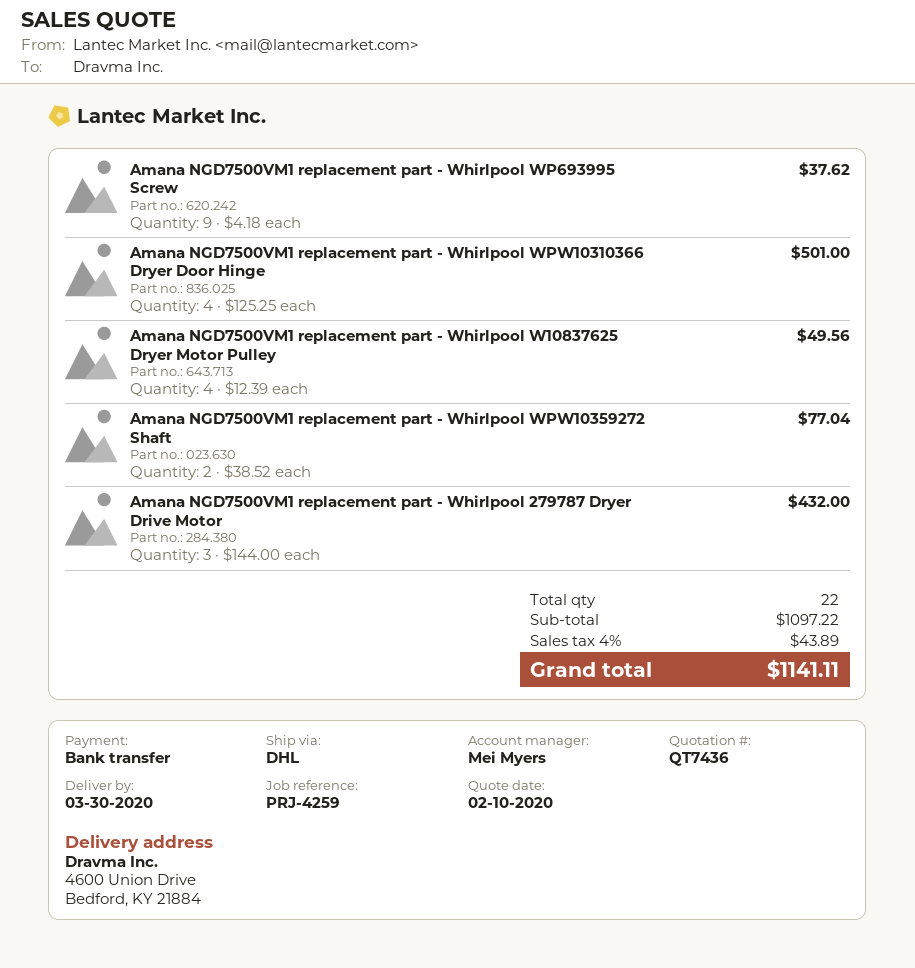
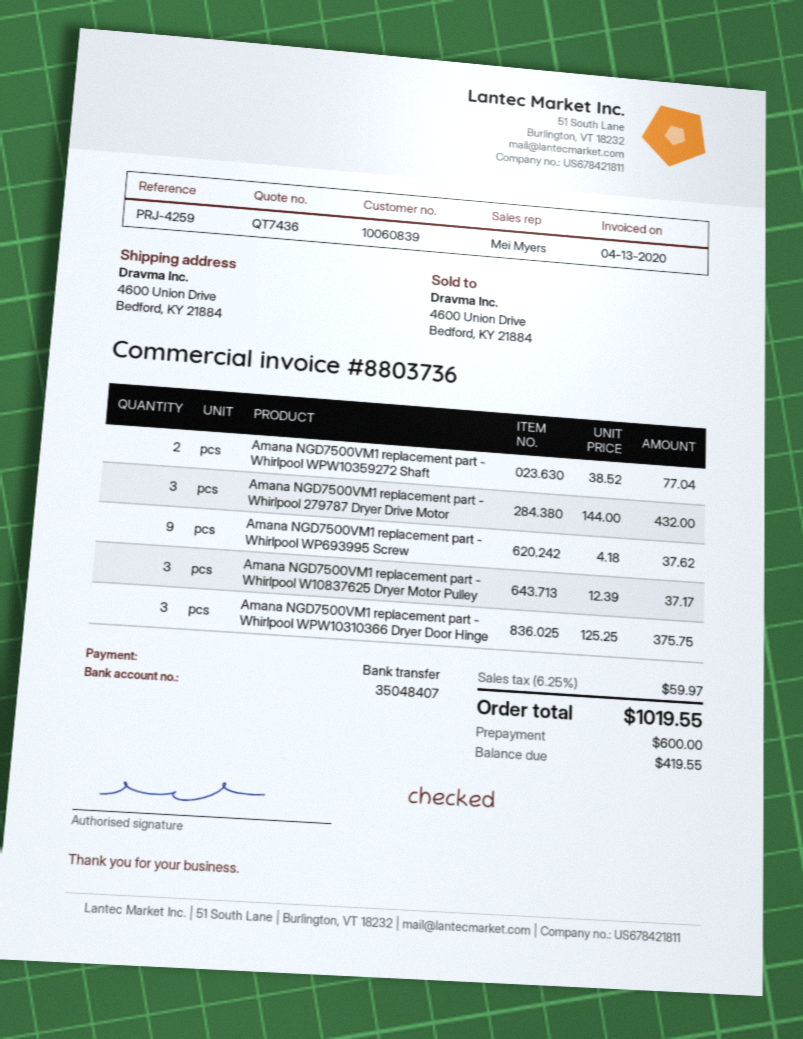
Amana NGD7500VM1 replacement part - Whirlpool WPW10310366 Dryer Door Hinge: 4 x 125.25 = 501.00 -> 3 x 125.25 = 375.75
Amana NGD7500VM1 replacement part - Whirlpool W10837625 Dryer Motor Pulley: 4 x 12.39 = 49.56 -> 3 x 12.39 = 37.17
tax: 4% = 43.89 -> 6.25% = 59.97
total: 1141.11 -> 1019.55

